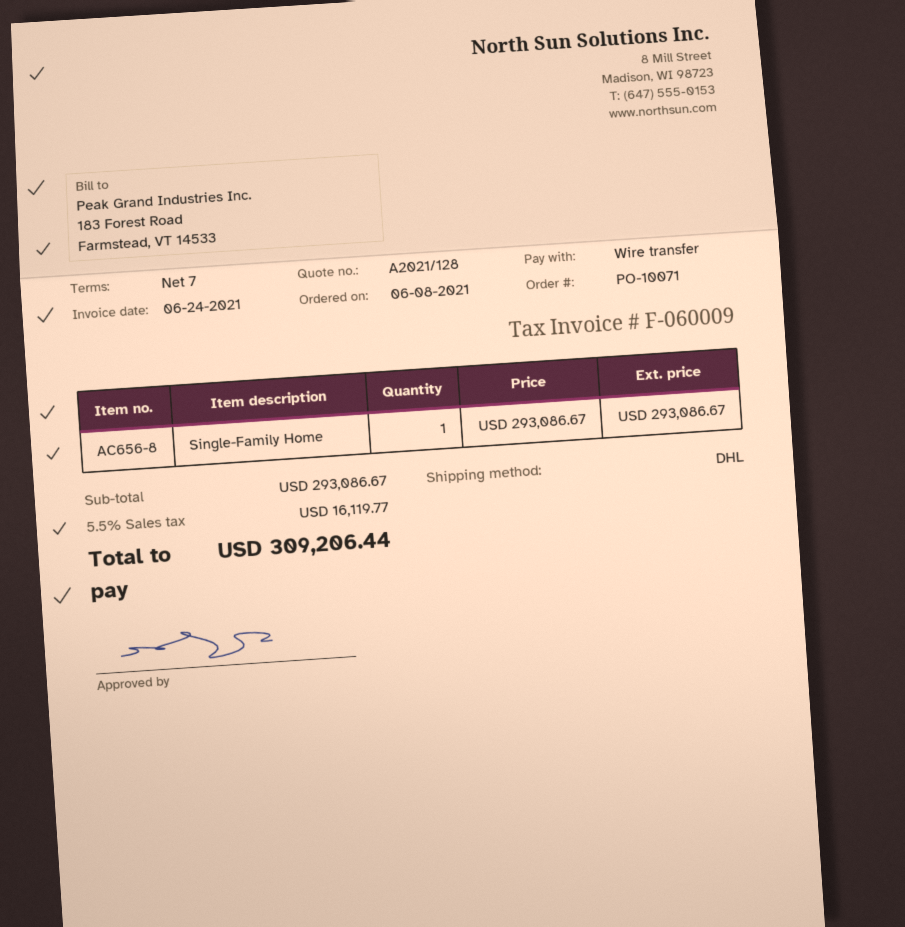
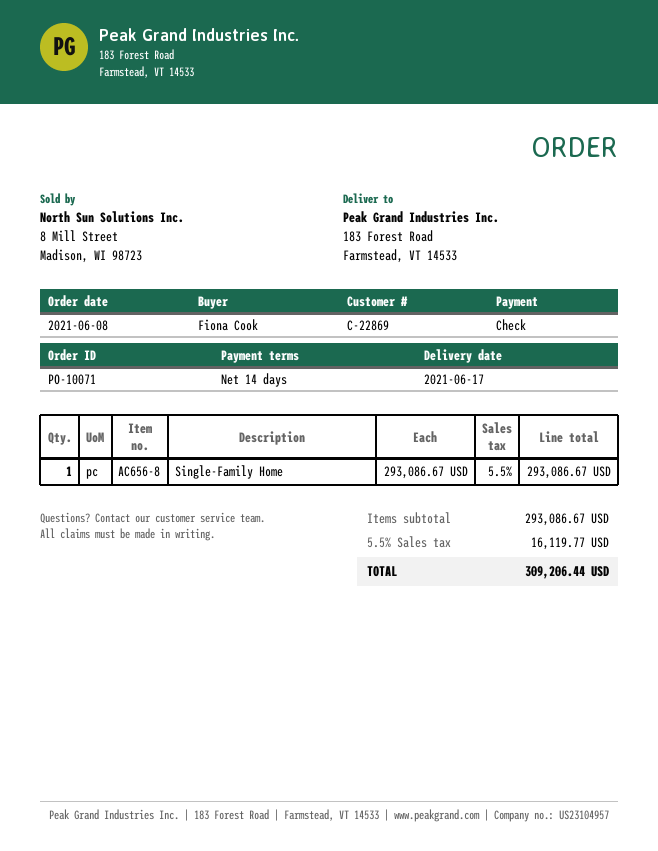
payment terms: 7 days -> 14 days
payment method: bank transfer -> cheque

